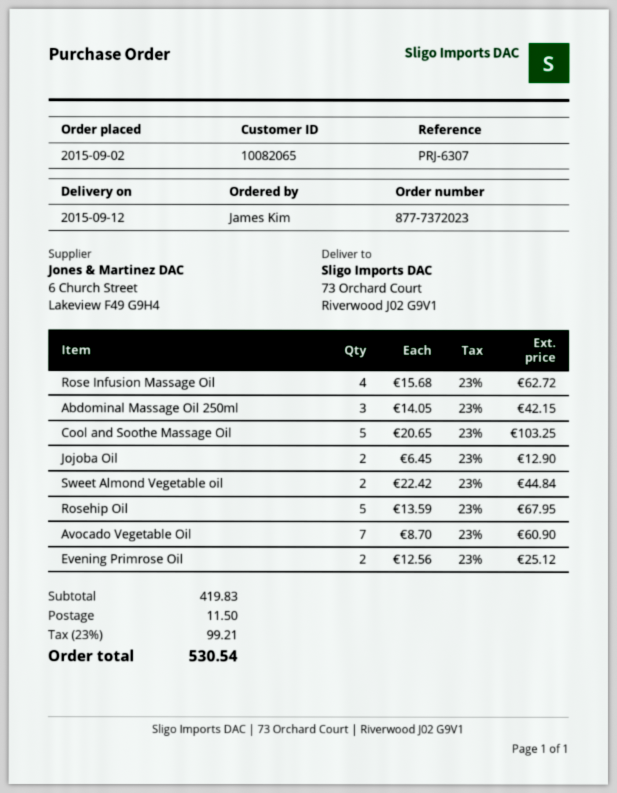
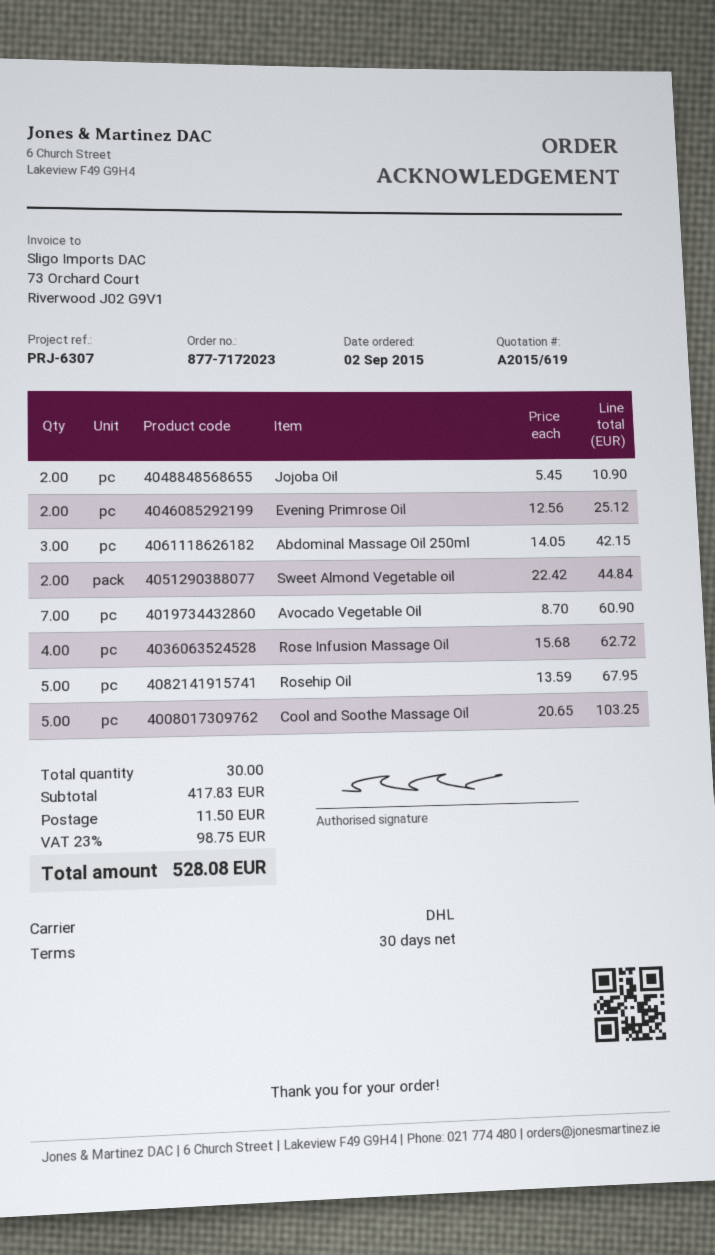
order number: 877-7372023 -> 877-7172023
Jojoba Oil: 2 x 6.45 = 12.90 -> 2 x 5.45 = 10.90
subtotal: 419.83 -> 417.83
tax: 23% = 99.21 -> 23% = 98.75
total: 530.54 -> 528.08

